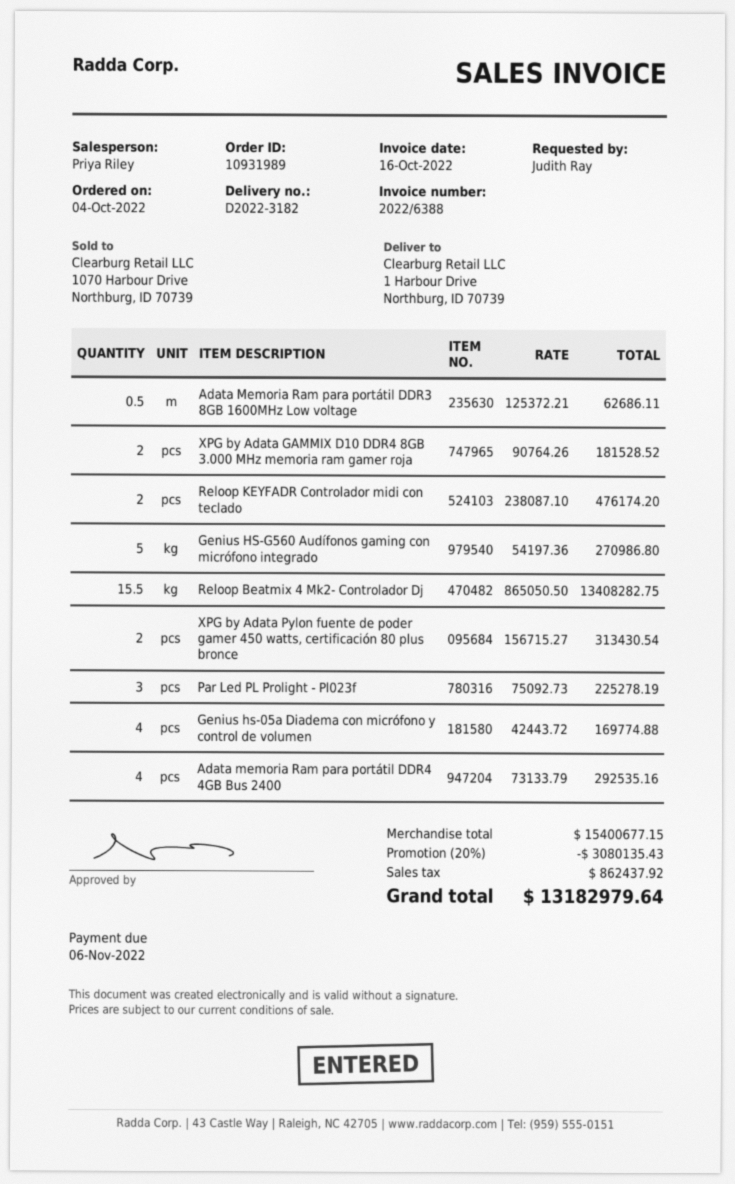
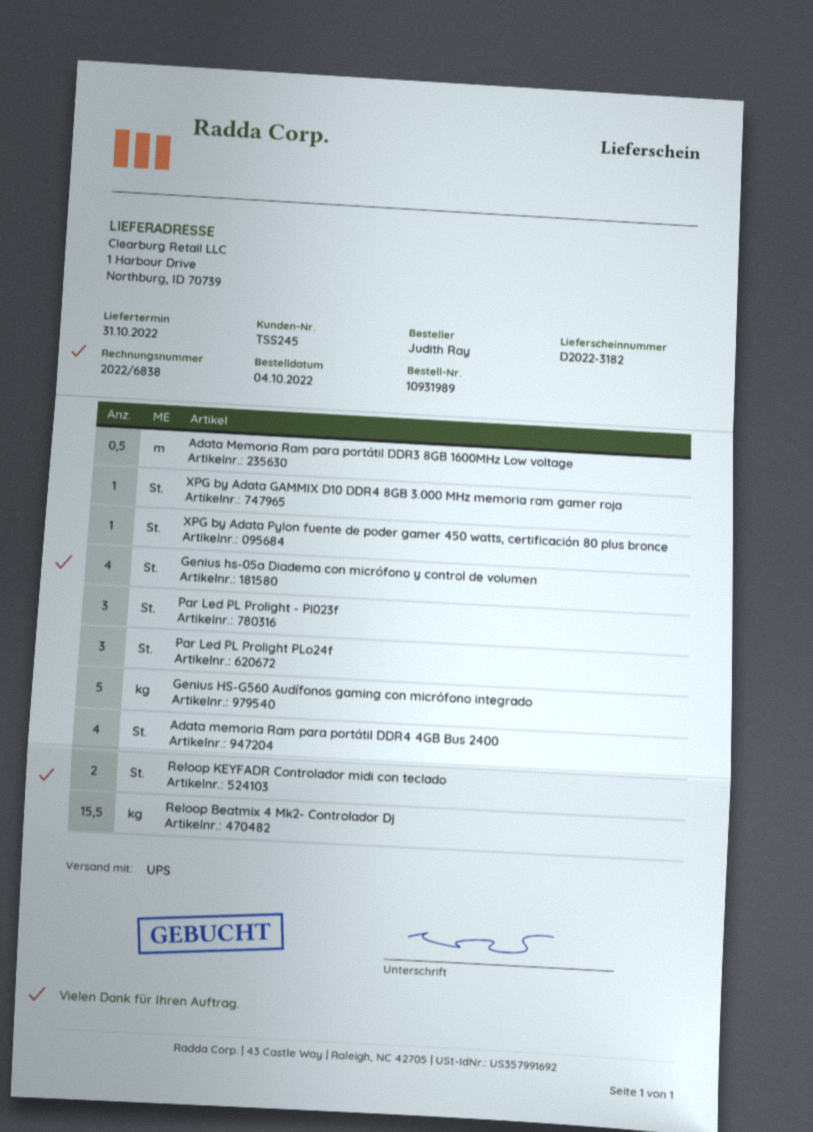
invoice number: 2022/6388 -> 2022/6838
XPG by Adata GAMMIX D10 DDR4 8GB 3.000 MHz memoria ram gamer roja: 2 -> 1
XPG by Adata Pylon fuente de poder gamer 450 watts, certificación 80 plus bronce: 2 -> 1
Par Led PL Prolight PLo24f: none -> 3

